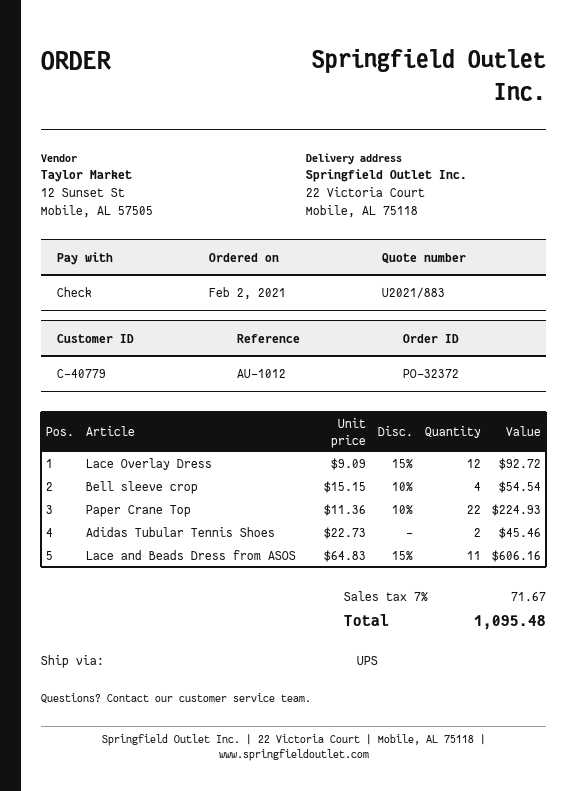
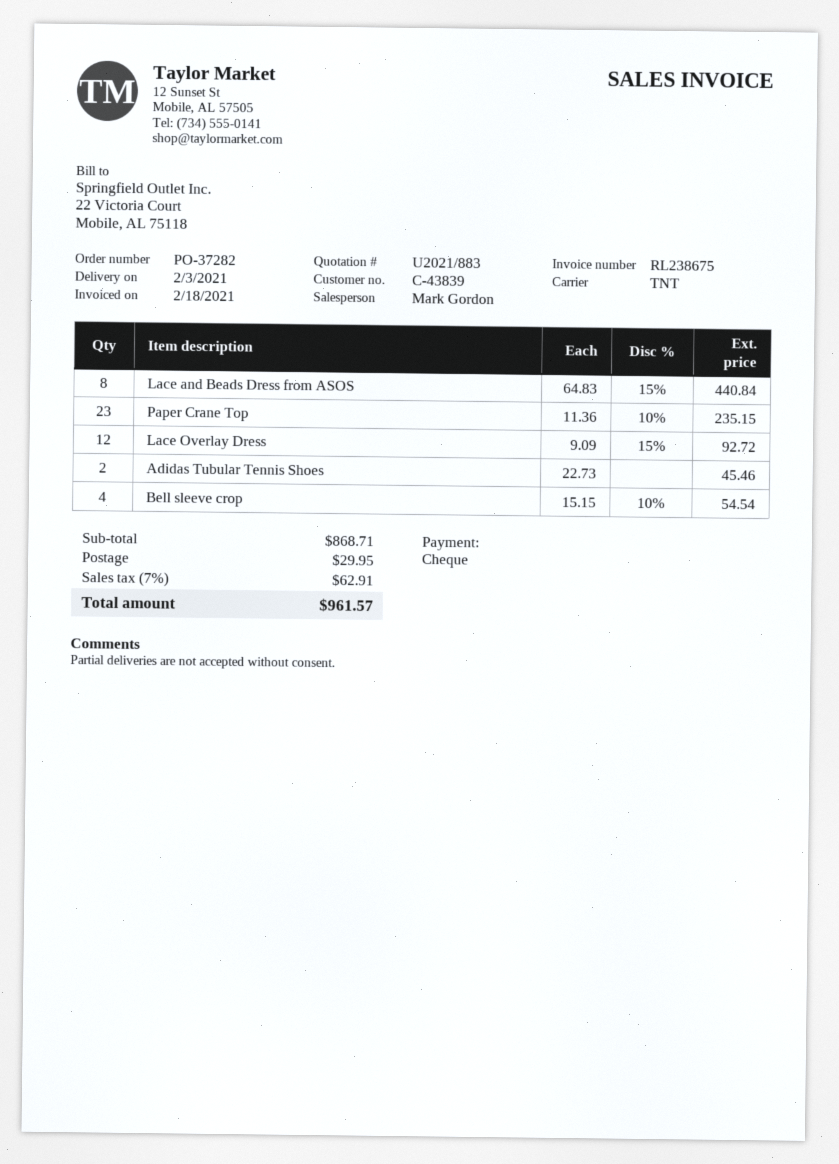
order number: PO-32372 -> PO-37282
customer number: C-40779 -> C-43839
shipping method: UPS -> TNT
Paper Crane Top: 22 x 11.36 - 10% = 224.93 -> 23 x 11.36 - 10% = 235.15
Lace and Beads Dress from ASOS: 11 x 64.83 - 15% = 606.16 -> 8 x 64.83 - 15% = 440.84
shipping: none -> 29.95
tax: 7% = 71.67 -> 7% = 62.91
total: 1095.48 -> 961.57

